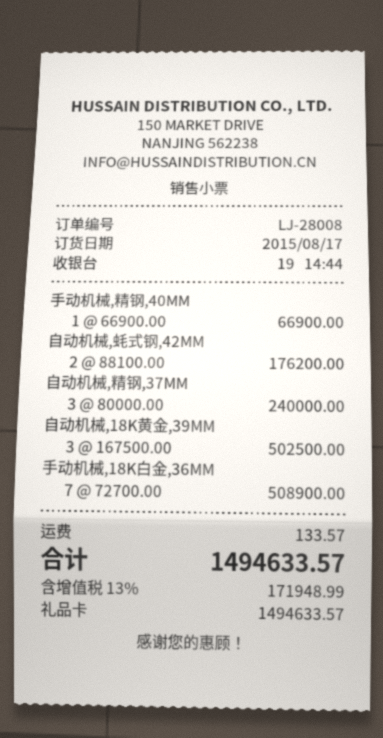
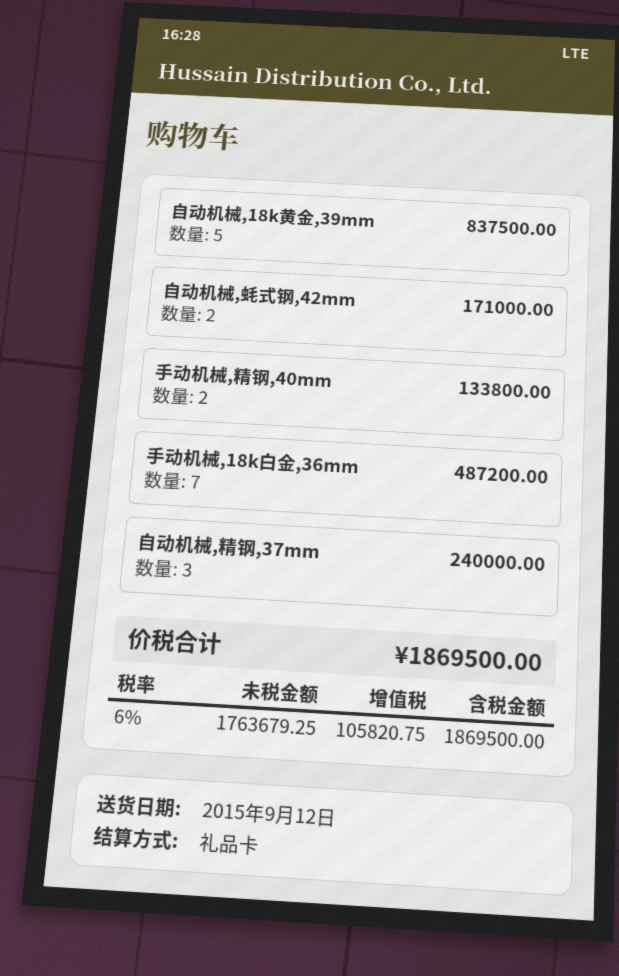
手动机械,精钢,40MM: 1 for 66900.00 -> 2 for 133800.00
自动机械,蚝式钢,42MM: 2 for 176200.00 -> 2 for 171000.00
自动机械,18K黄金,39MM: 3 for 502500.00 -> 5 for 837500.00
手动机械,18K白金,36MM: 7 for 508900.00 -> 7 for 487200.00
shipping: 133.57 -> none
tax: 13% = 171948.99 -> 6% = 105820.75
total: 1494633.57 -> 1869500.00

